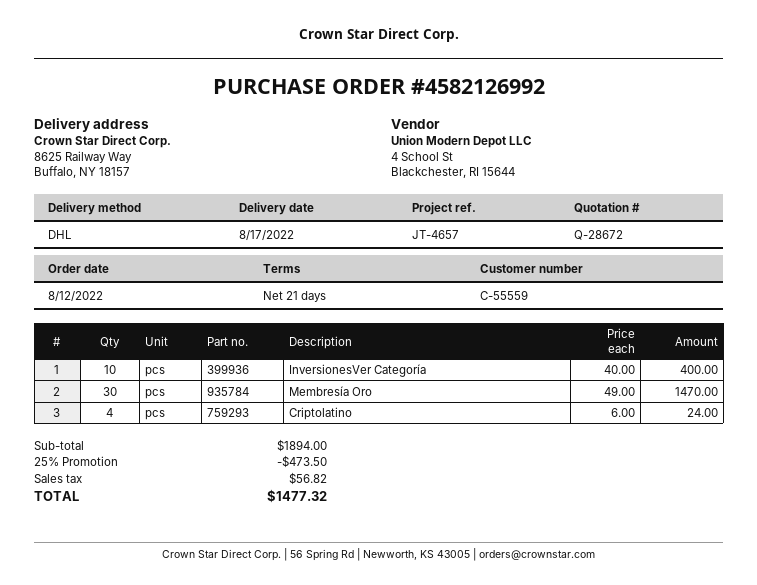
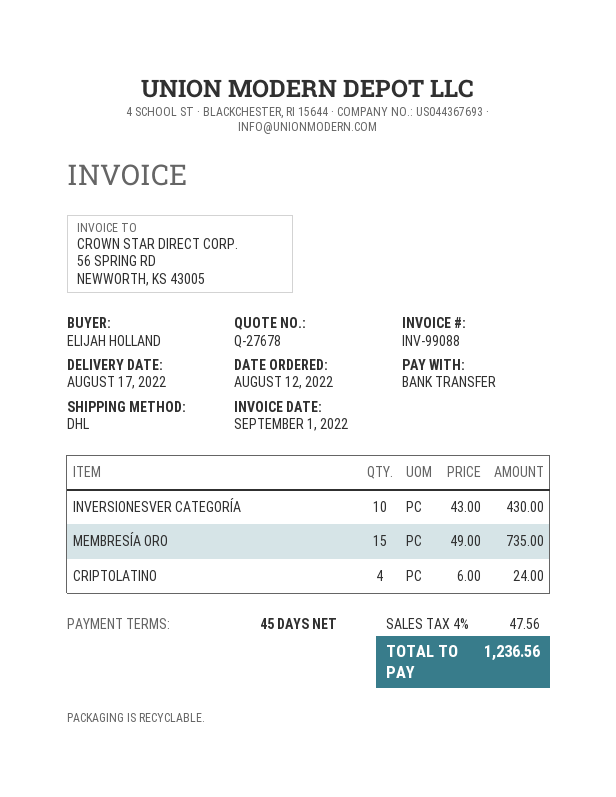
quote number: Q-28672 -> Q-27678
payment terms: 21 days -> 45 days
InversionesVer Categoría: 10 x 40.00 = 400.00 -> 10 x 43.00 = 430.00
Membresía Oro: 30 x 49.00 = 1470.00 -> 15 x 49.00 = 735.00
discount: 25% = 473.50 -> none
tax: 56.82 -> 47.56
total: 1477.32 -> 1236.56

